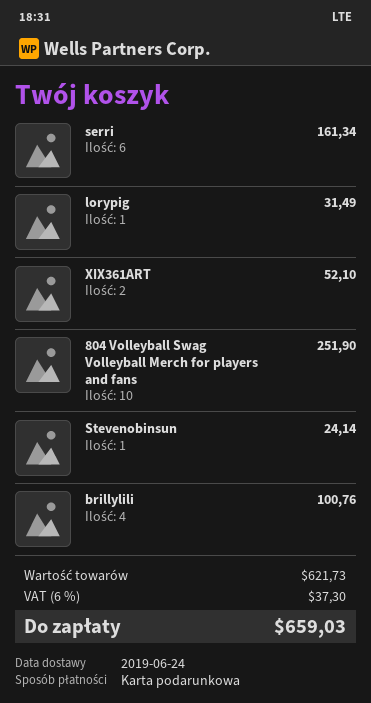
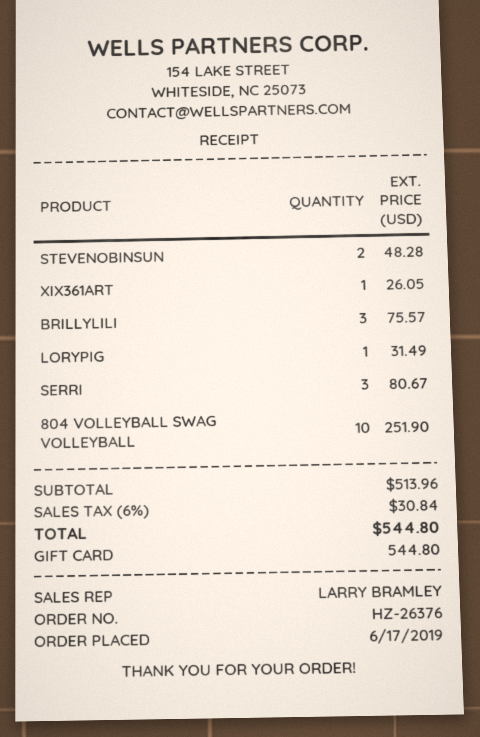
serri: 6 for 161.34 -> 3 for 80.67
XIX361ART: 2 for 52.10 -> 1 for 26.05
Stevenobinsun: 1 for 24.14 -> 2 for 48.28
brillylili: 4 for 100.76 -> 3 for 75.57
subtotal: 621.73 -> 513.96
tax: 6% = 37.30 -> 6% = 30.84
total: 659.03 -> 544.80

